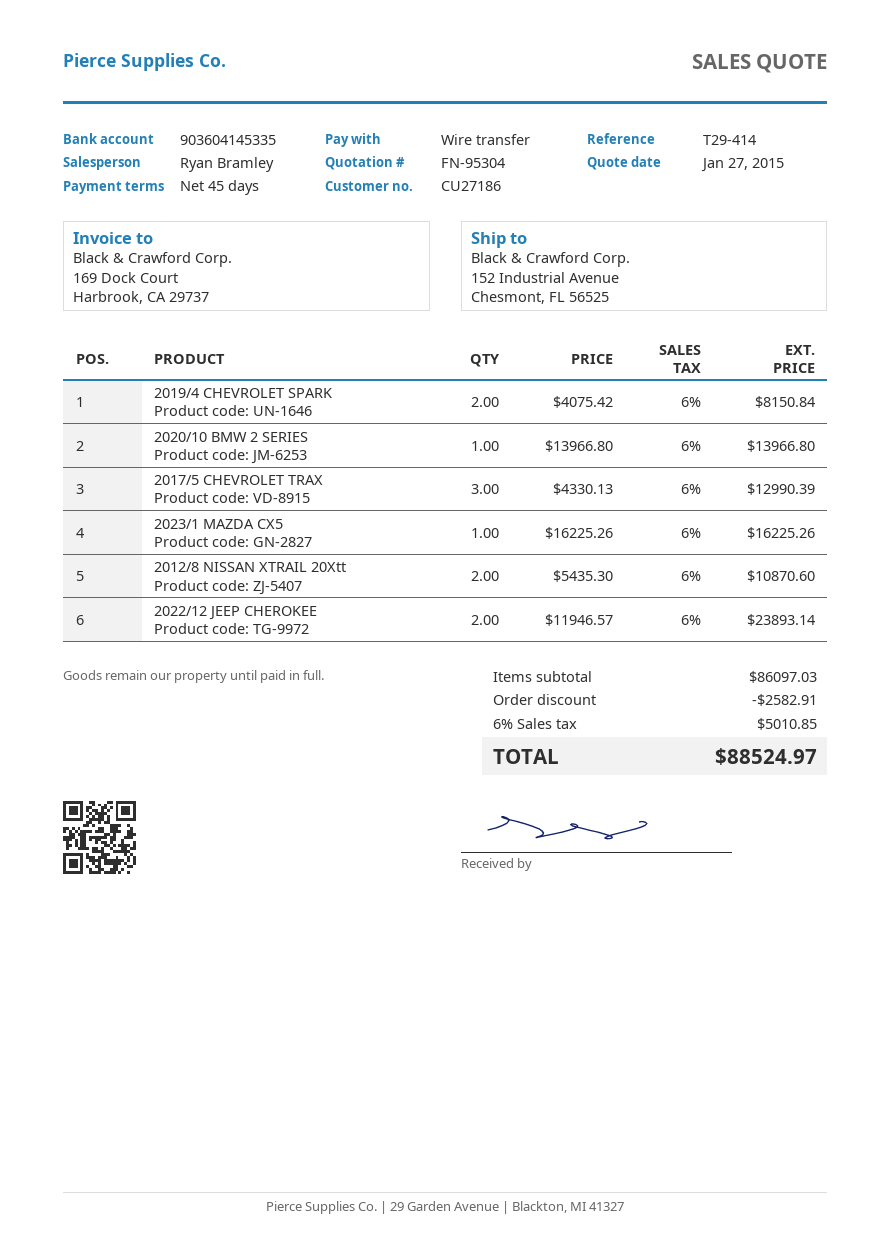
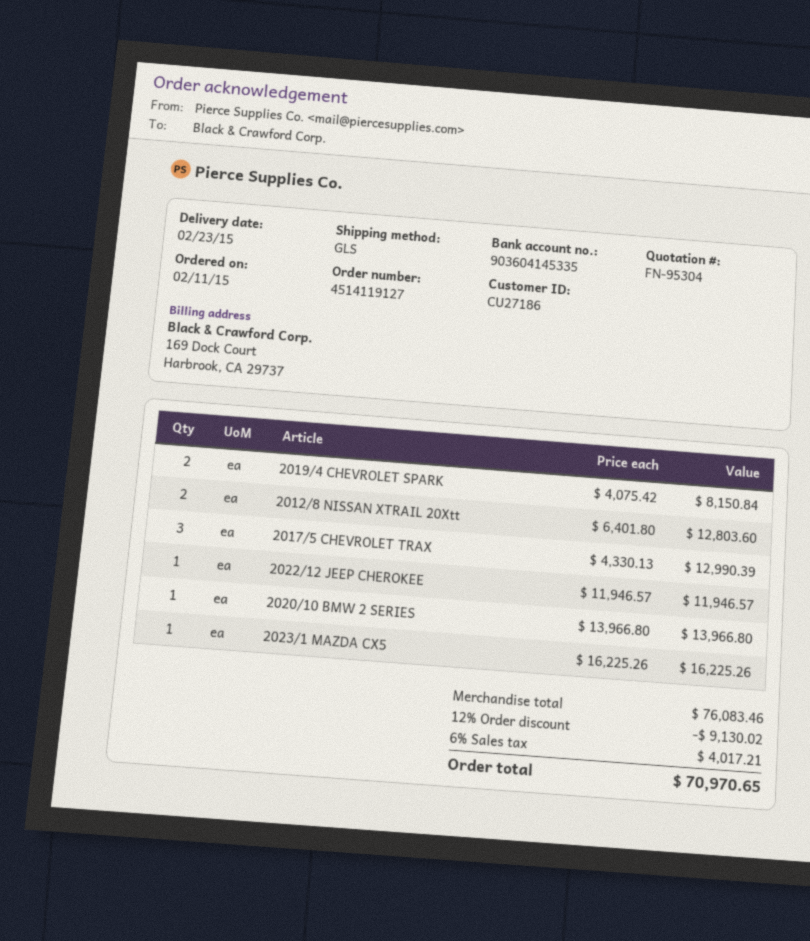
2012/8 NISSAN XTRAIL 20Xtt: 2 x 5435.30 = 10870.60 -> 2 x 6401.80 = 12803.60
2022/12 JEEP CHEROKEE: 2 x 11946.57 = 23893.14 -> 1 x 11946.57 = 11946.57
subtotal: 86097.03 -> 76083.46
discount: 2582.91 -> 9130.02
tax: 6% = 5010.85 -> 6% = 4017.21
total: 88524.97 -> 70970.65

